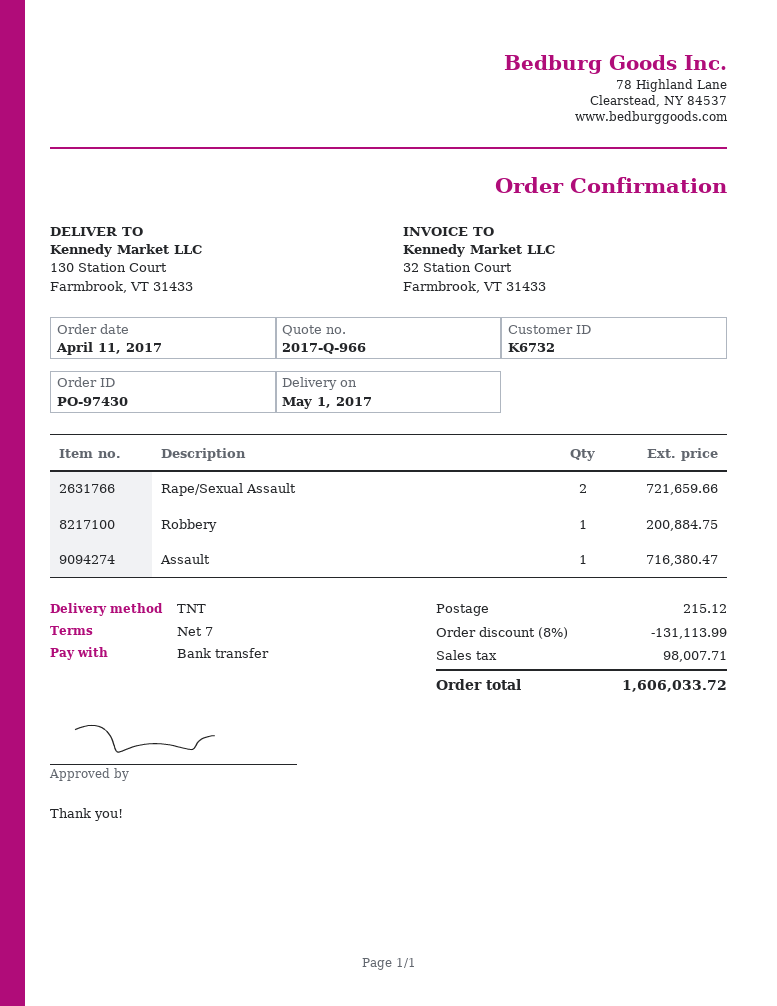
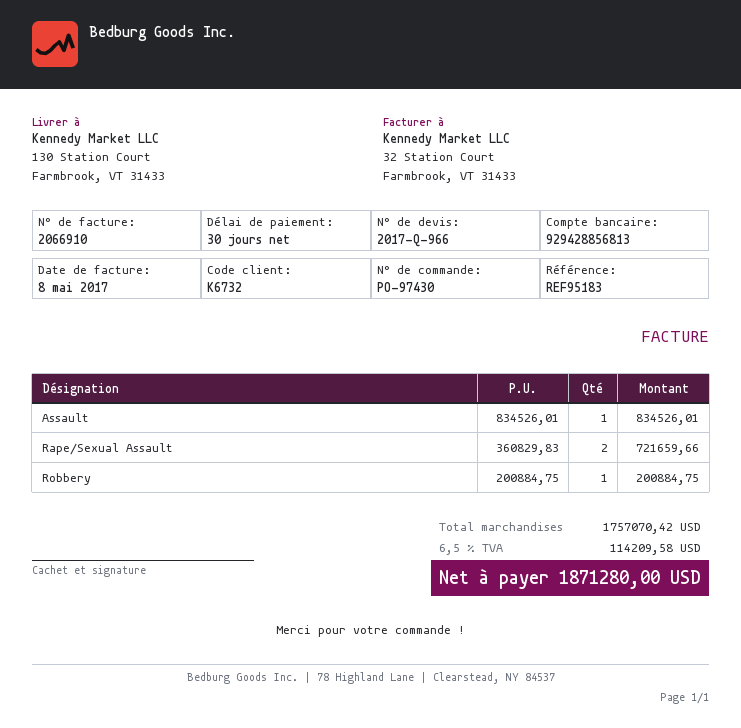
payment terms: 7 days -> 30 days
Assault: 1 for 716380.47 -> 1 for 834526.01
discount: 8% = 131113.99 -> none
shipping: 215.12 -> none
tax: 98007.71 -> 114209.58
total: 1606033.72 -> 1871280.00

